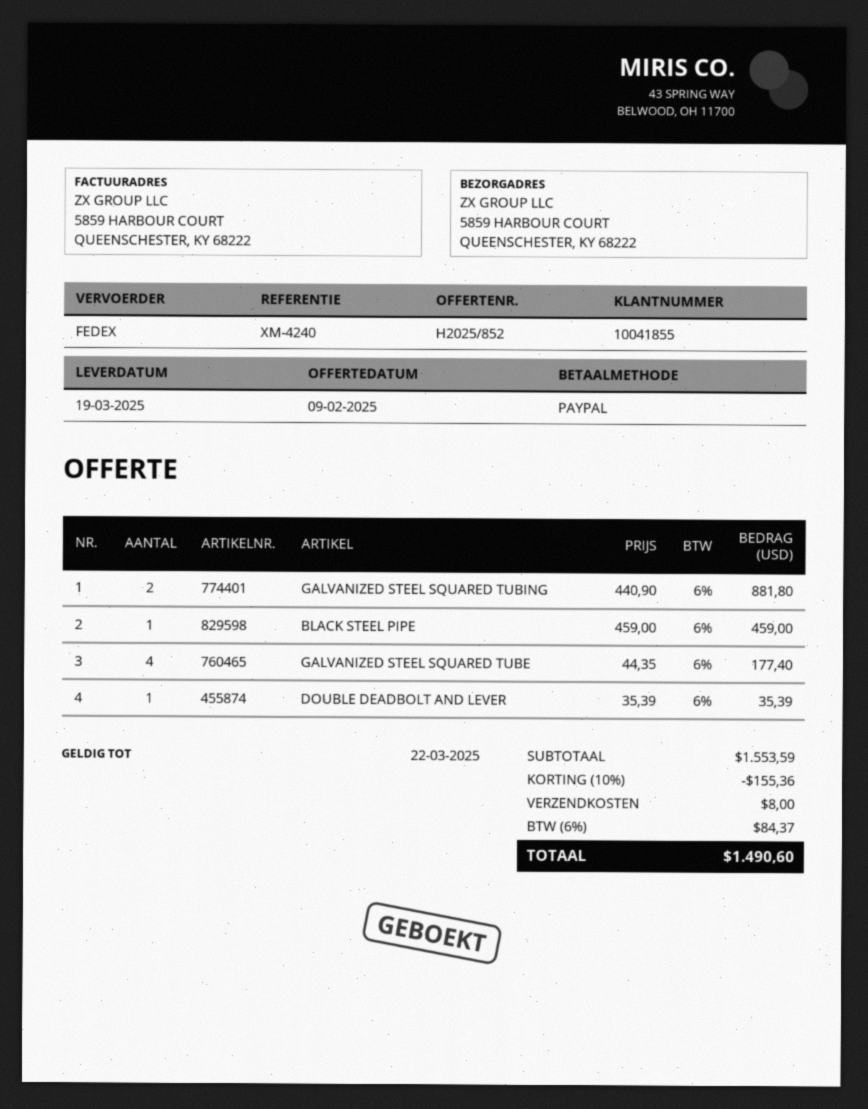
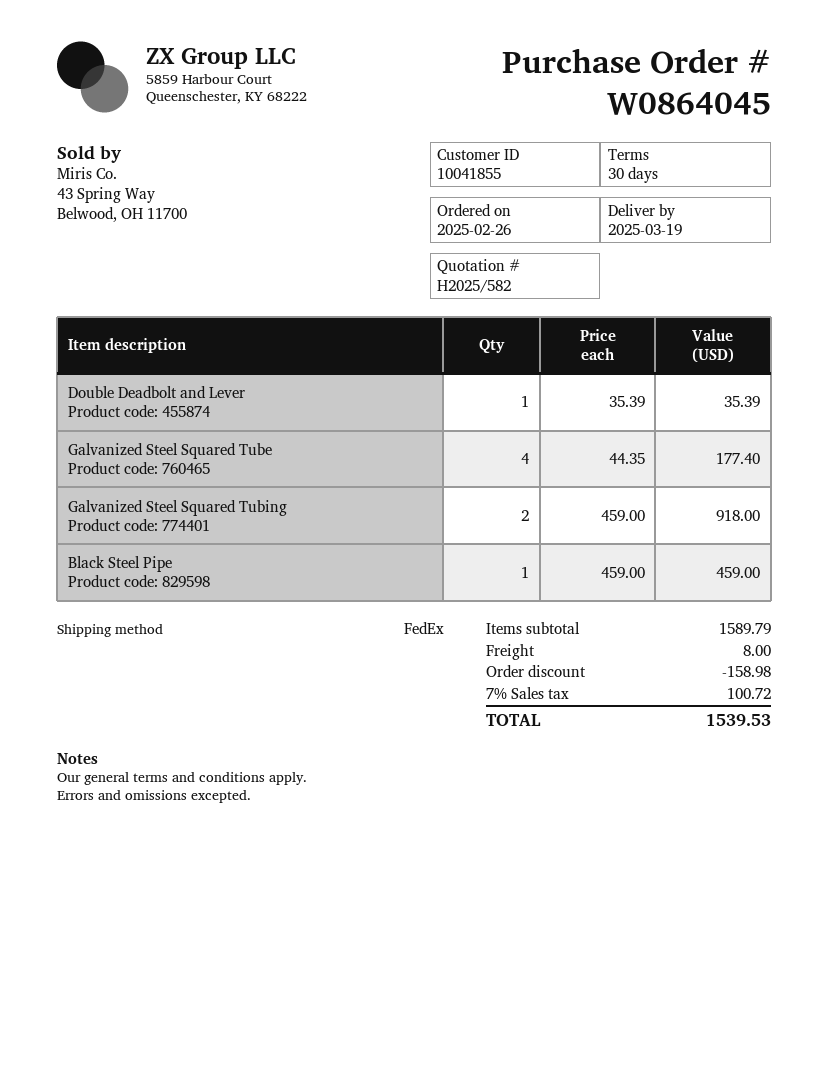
quote number: H2025/852 -> H2025/582
GALVANIZED STEEL SQUARED TUBING: 2 x 440.90 = 881.80 -> 2 x 459.00 = 918.00
subtotal: 1553.59 -> 1589.79
discount: 155.36 -> 158.98
tax: 6% = 84.37 -> 7% = 100.72
total: 1490.60 -> 1539.53

